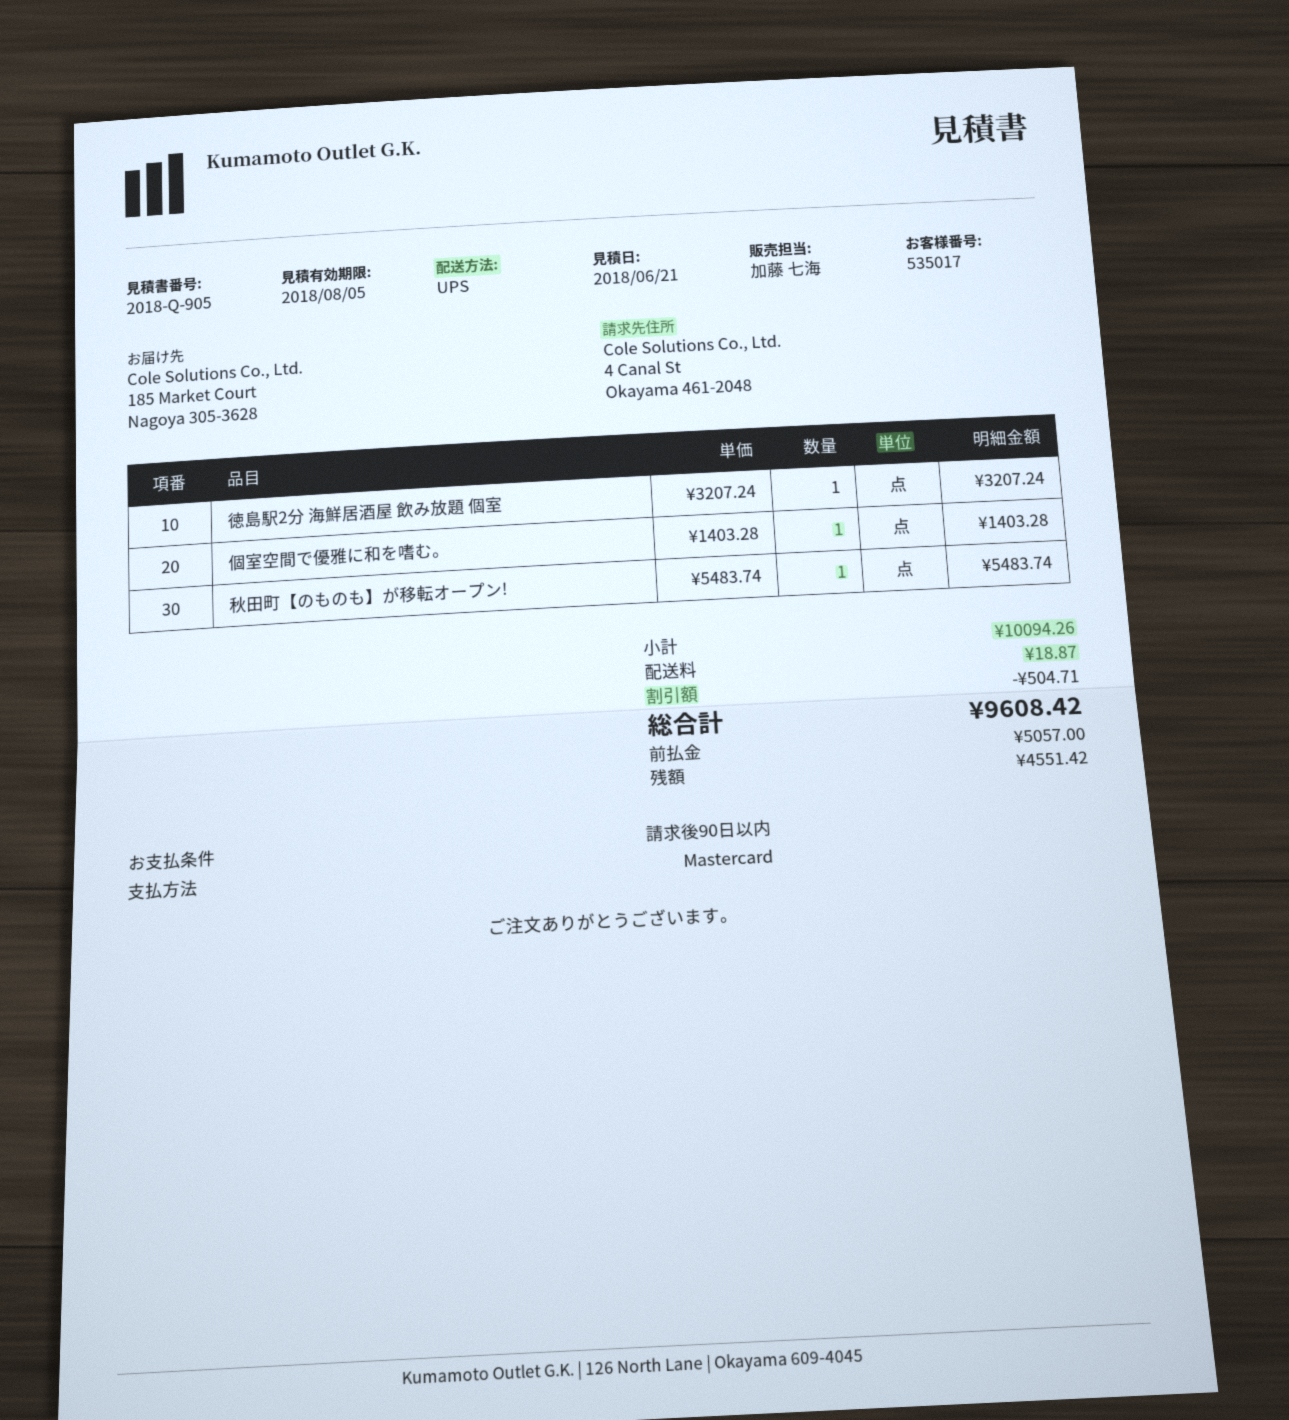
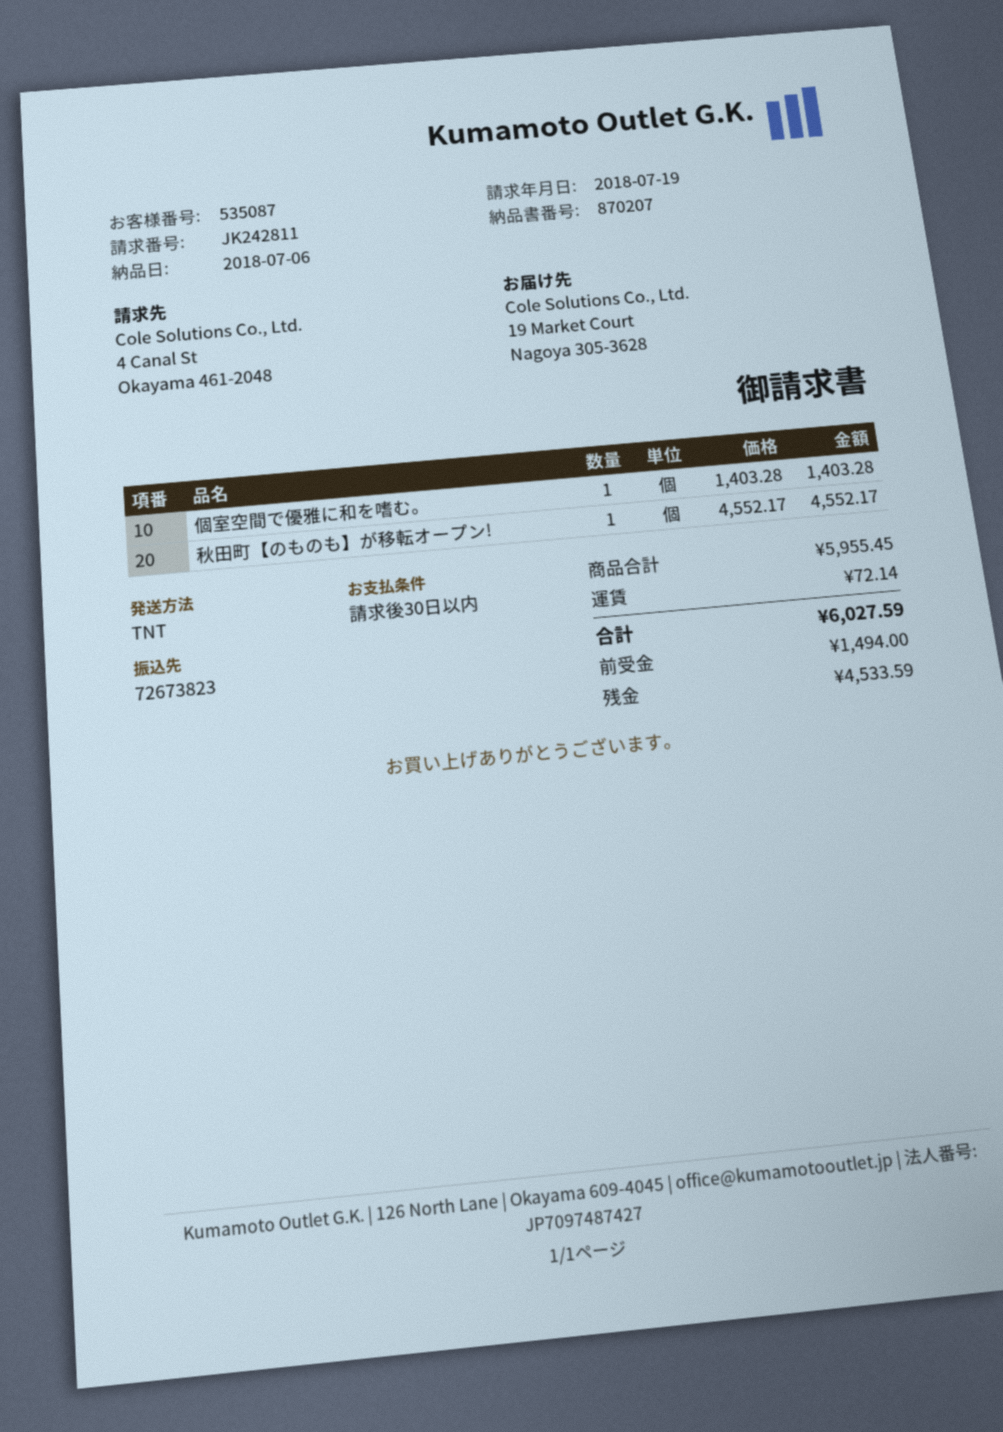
payment terms: 90 days -> 30 days
customer number: 535017 -> 535087
shipping method: UPS -> TNT
ship to: 185 Market Court, Nagoya 305-3628 -> 19 Market Court, Nagoya 305-3628
徳島駅2分 海鮮居酒屋 飲み放題 個室: 1 x 3207.24 = 3207.24 -> none
秋田町【のものも】が移転オープン!: 1 x 5483.74 = 5483.74 -> 1 x 4552.17 = 4552.17
subtotal: 10094.26 -> 5955.45
discount: 504.71 -> none
shipping: 18.87 -> 72.14
total: 9608.42 -> 6027.59
deposit: 5057.00 -> 1494.00
balance: 4551.42 -> 4533.59

